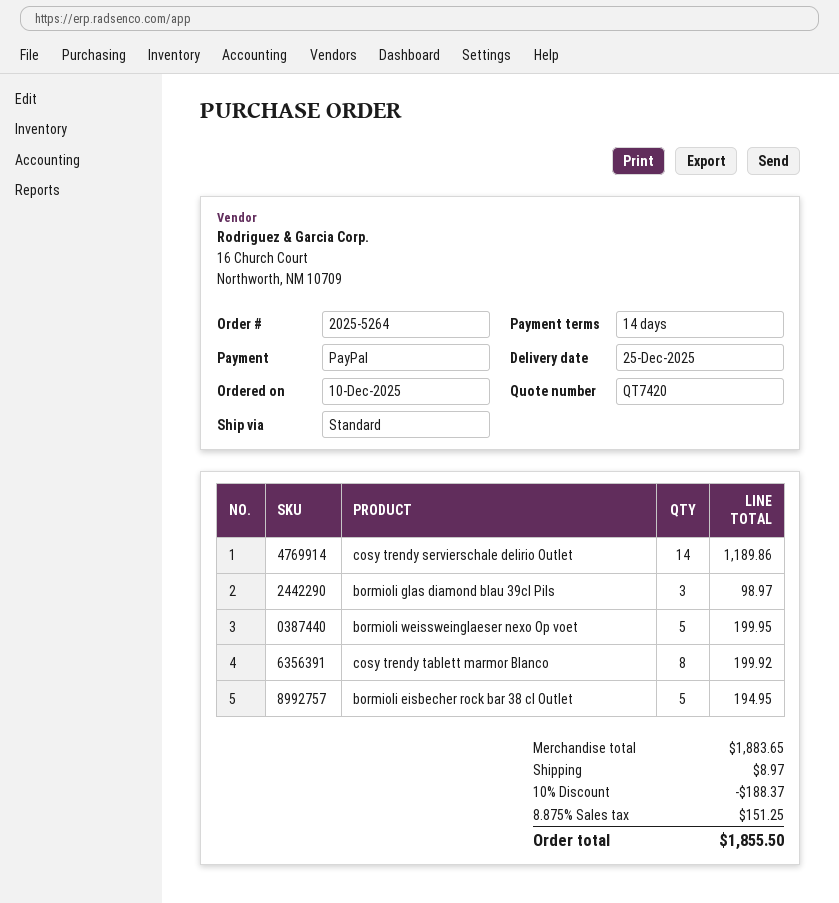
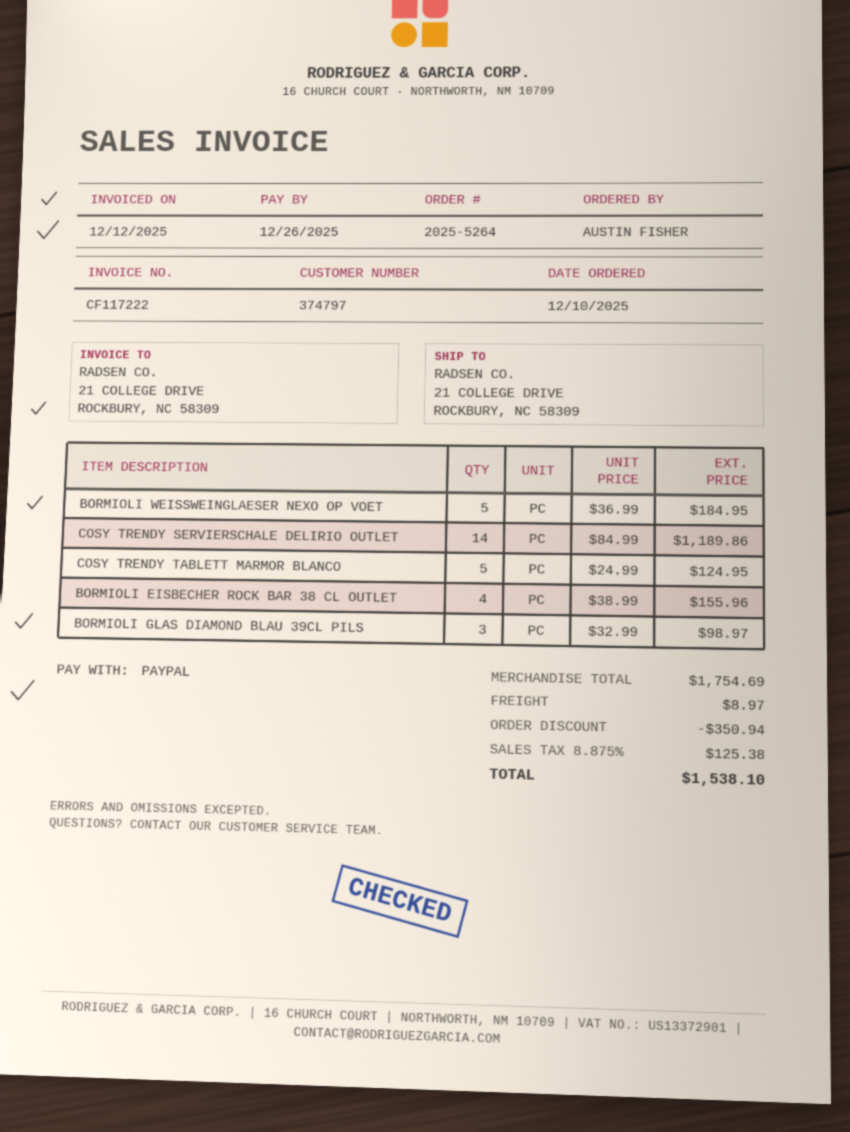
bormioli weissweinglaeser nexo Op voet: 5 for 199.95 -> 5 for 184.95
cosy trendy tablett marmor Blanco: 8 for 199.92 -> 5 for 124.95
bormioli eisbecher rock bar 38 cl Outlet: 5 for 194.95 -> 4 for 155.96
subtotal: 1883.65 -> 1754.69
discount: 188.37 -> 350.94
tax: 8.875% = 151.25 -> 8.875% = 125.38
total: 1855.50 -> 1538.10

